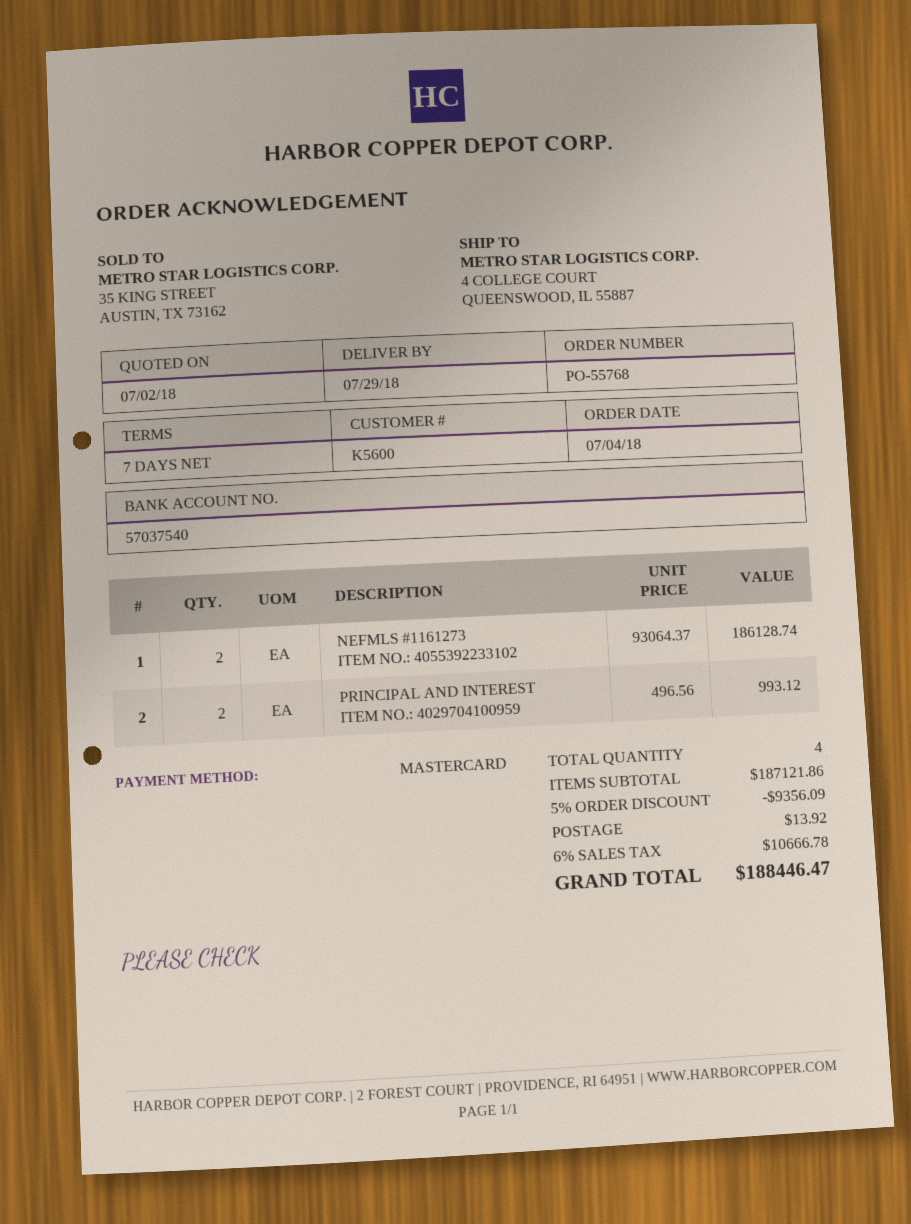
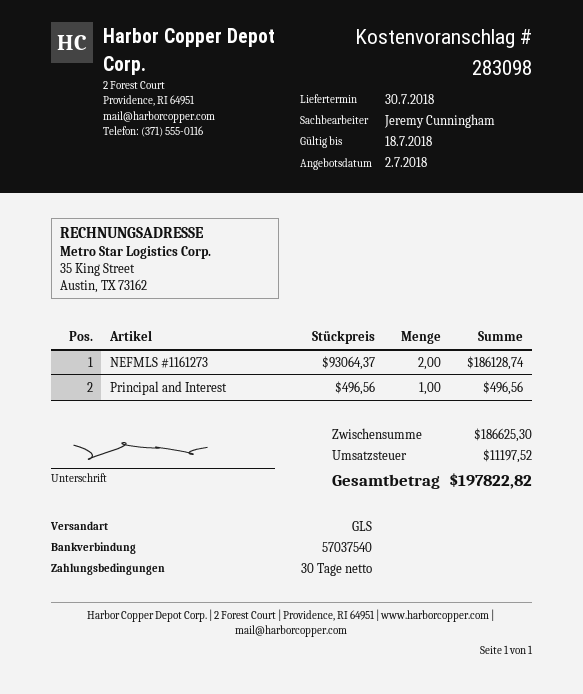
delivery date: 2018-07-29 -> 2018-07-30
payment terms: 7 days -> 30 days
PRINCIPAL AND INTEREST: 2 x 496.56 = 993.12 -> 1 x 496.56 = 496.56
subtotal: 187121.86 -> 186625.30
discount: 5% = 9356.09 -> none
shipping: 13.92 -> none
tax: 10666.78 -> 11197.52
total: 188446.47 -> 197822.82

